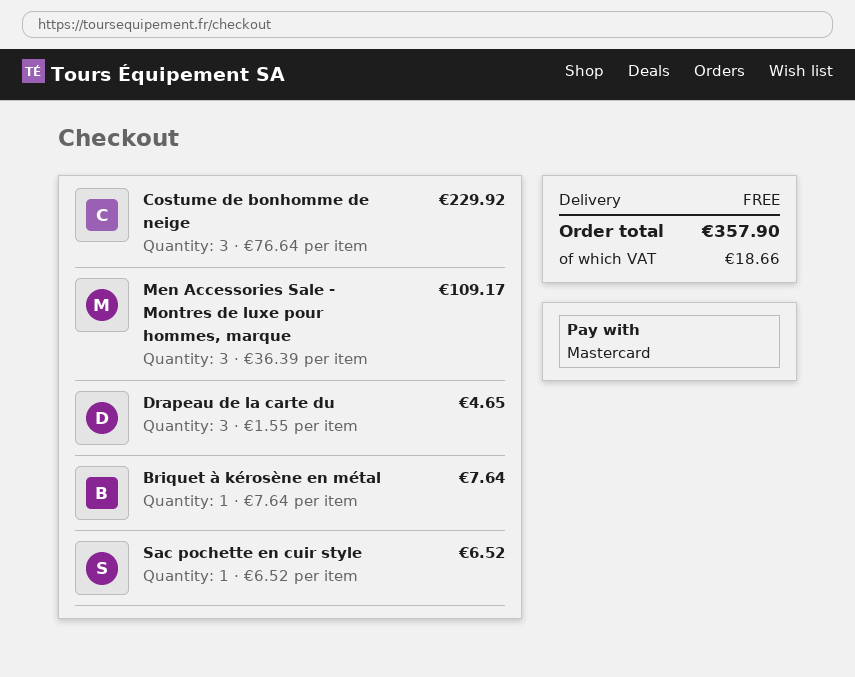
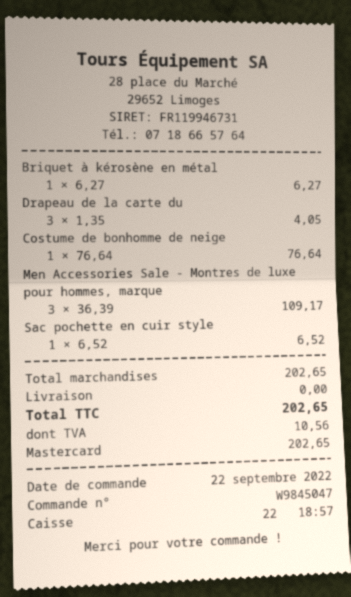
Costume de bonhomme de neige: 3 x 76.64 = 229.92 -> 1 x 76.64 = 76.64
Drapeau de la carte du: 3 x 1.55 = 4.65 -> 3 x 1.35 = 4.05
Briquet à kérosène en métal: 1 x 7.64 = 7.64 -> 1 x 6.27 = 6.27
tax: 18.66 -> 10.56
total: 357.90 -> 202.65

